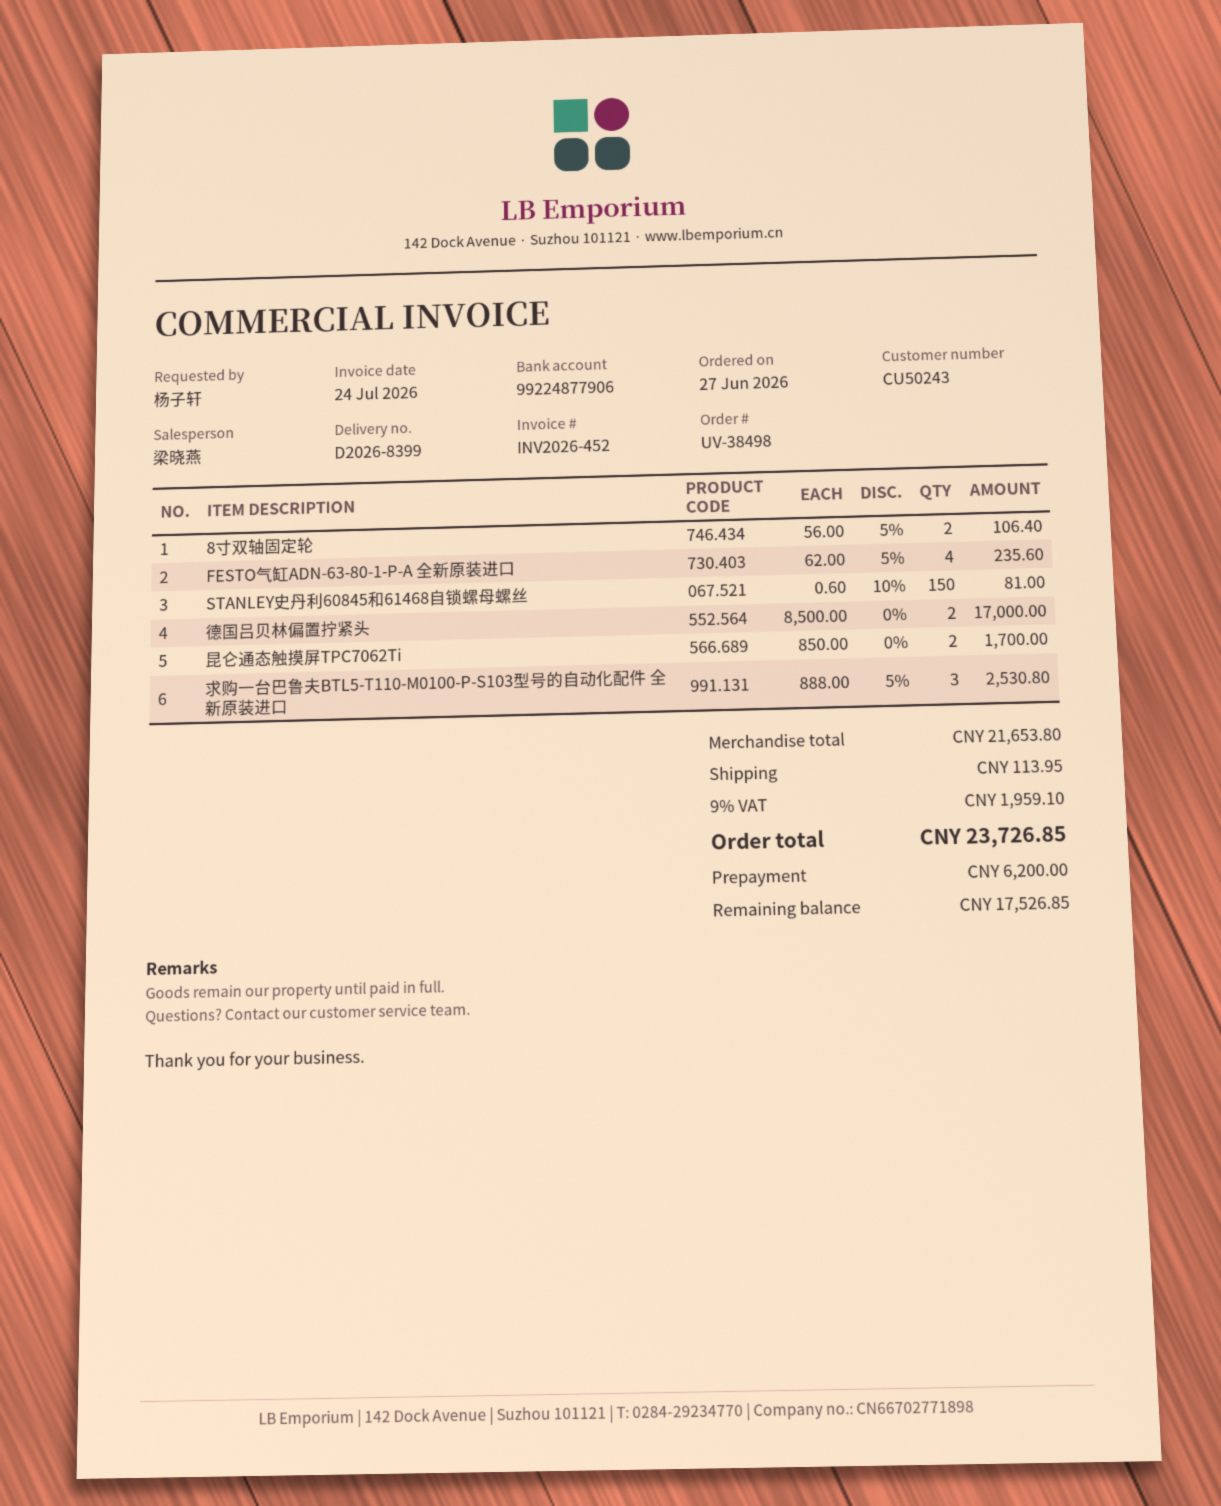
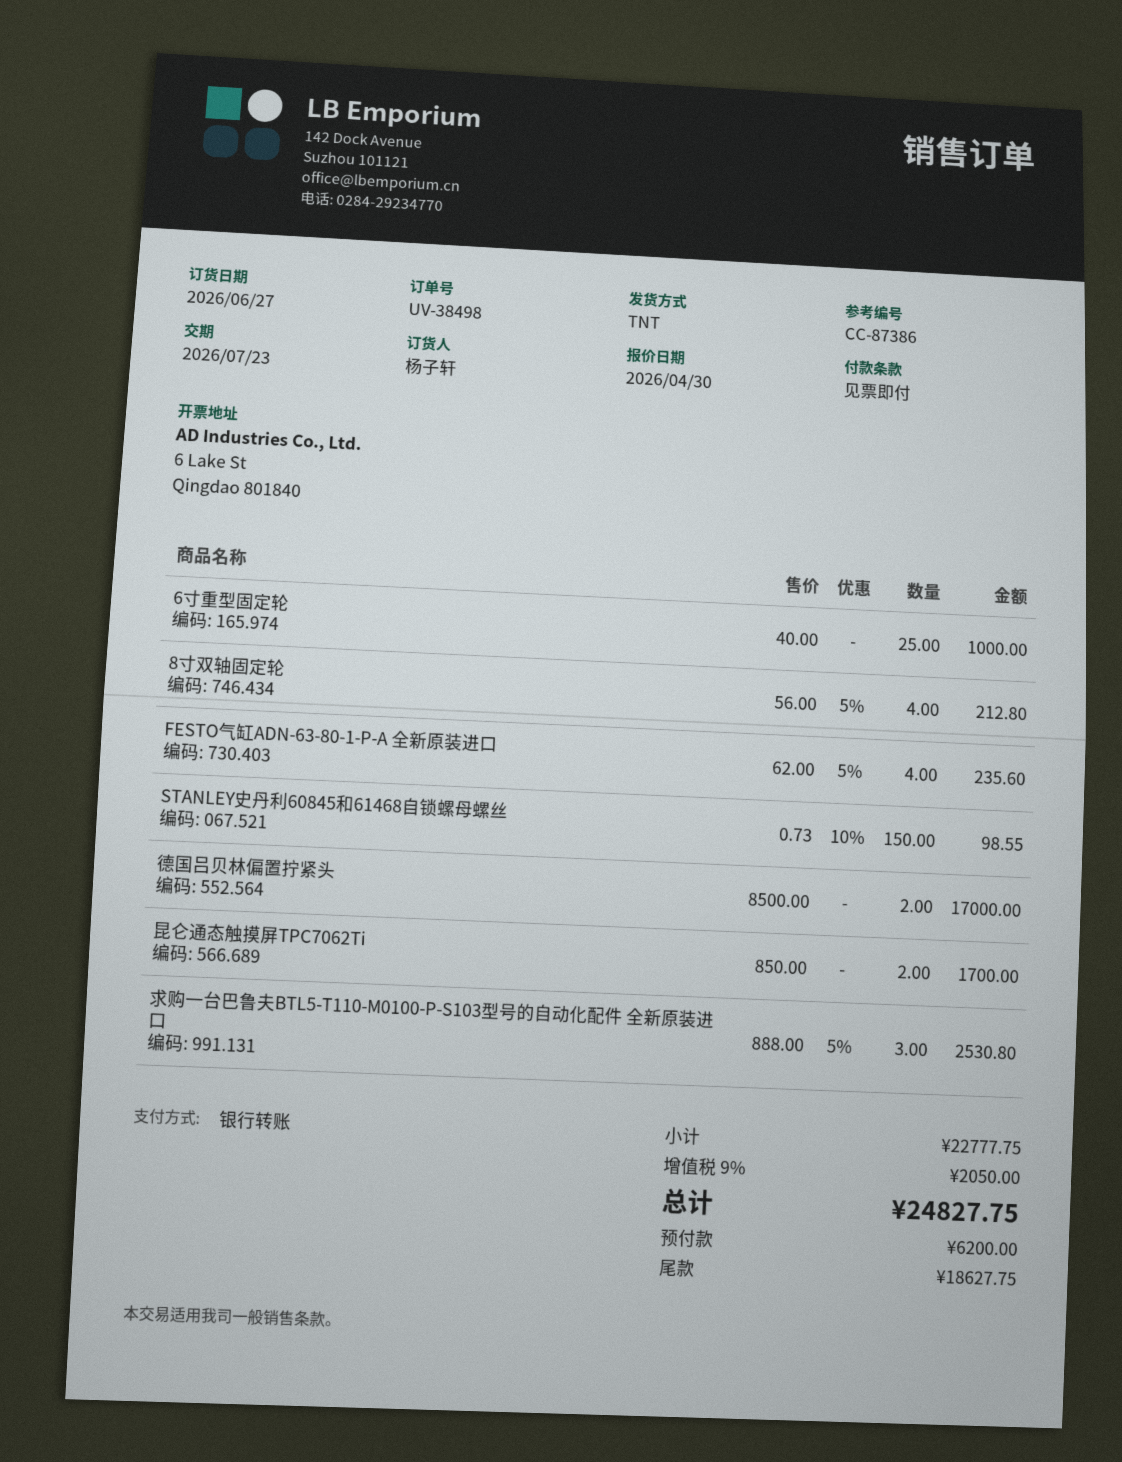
8寸双轴固定轮: 2 x 56.00 - 5% = 106.40 -> 4 x 56.00 - 5% = 212.80
STANLEY史丹利60845和61468自锁螺母螺丝: 150 x 0.60 - 10% = 81.00 -> 150 x 0.73 - 10% = 98.55
6寸重型固定轮: none -> 25 x 40.00 = 1000.00
subtotal: 21653.80 -> 22777.75
shipping: 113.95 -> none
tax: 9% = 1959.10 -> 9% = 2050.00
total: 23726.85 -> 24827.75
balance: 17526.85 -> 18627.75

